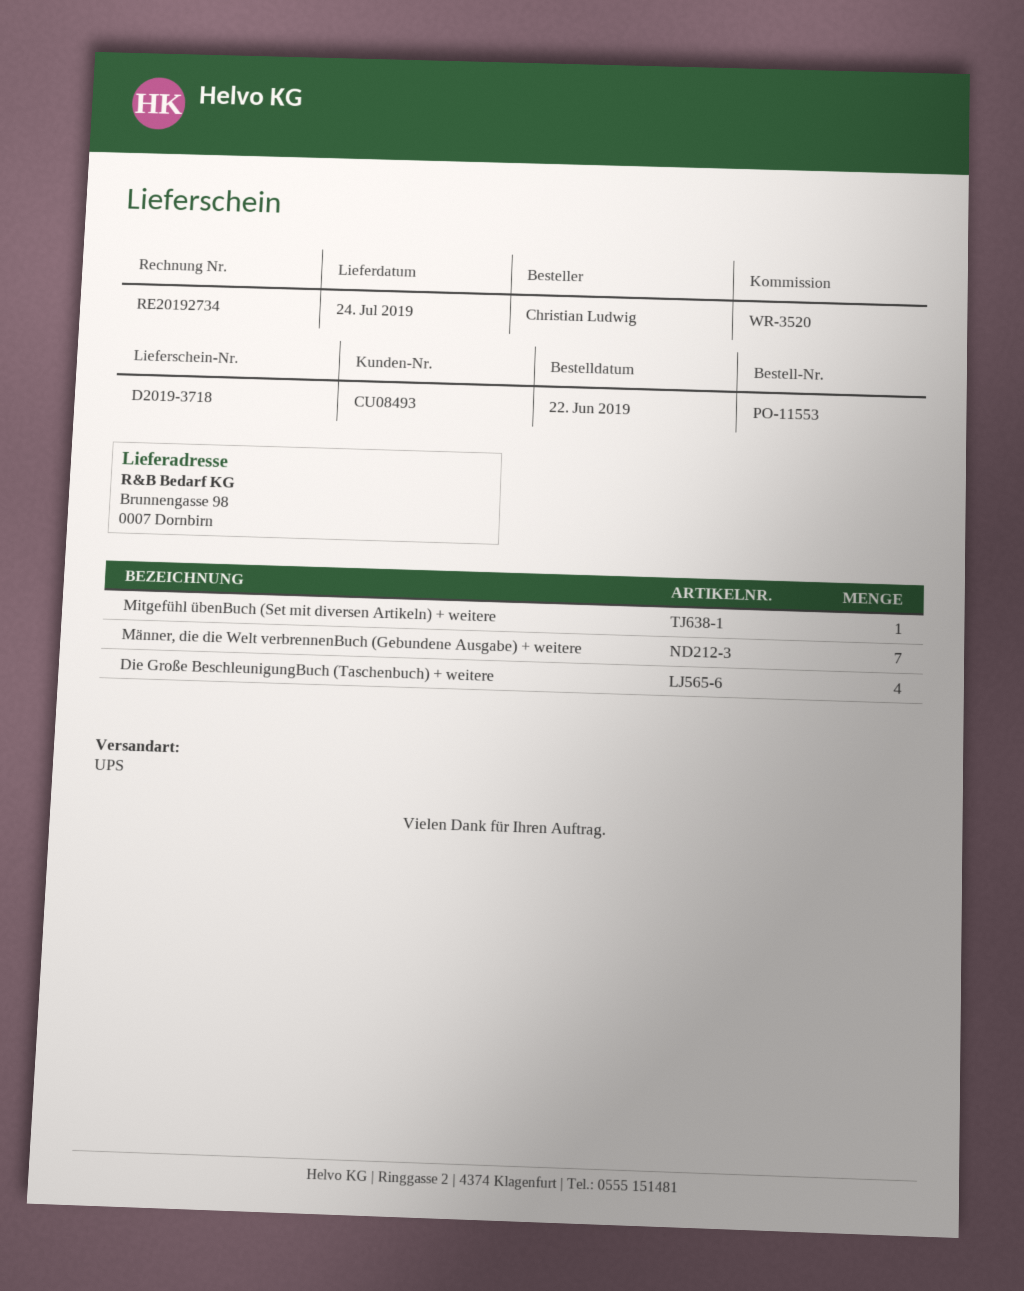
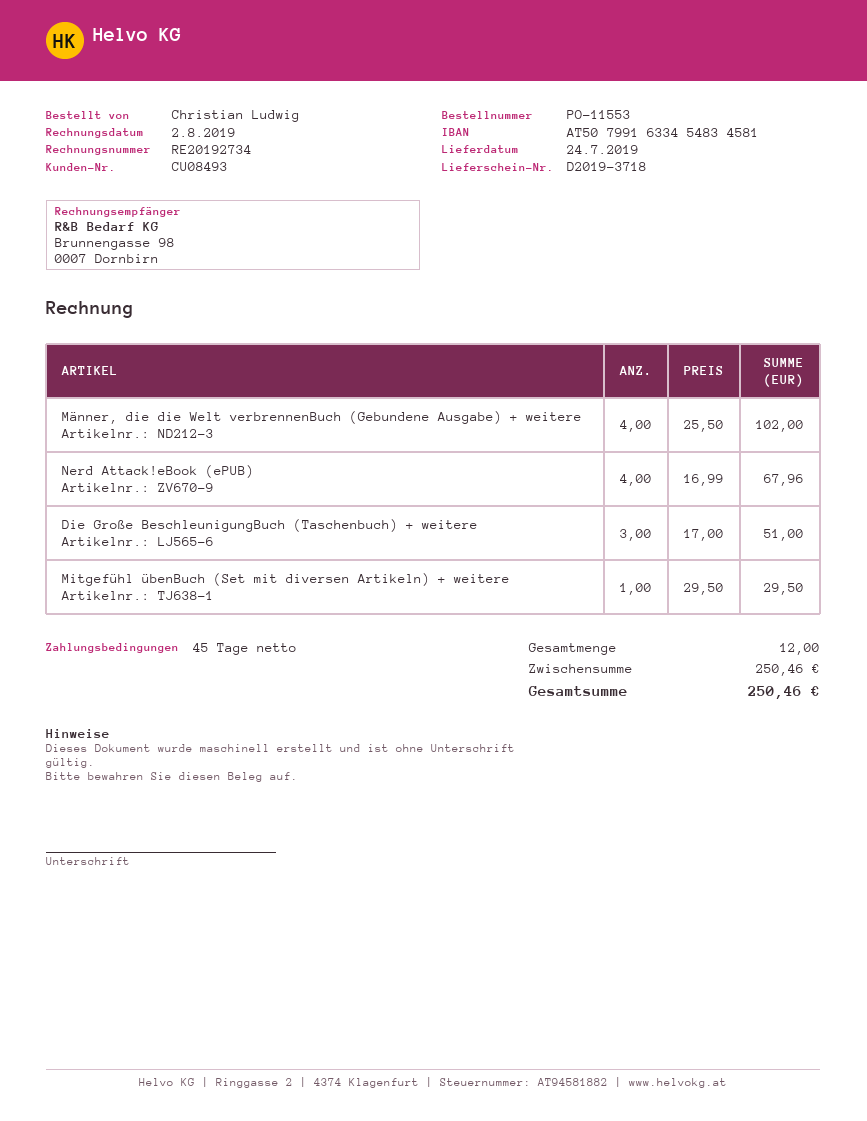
Männer, die die Welt verbrennenBuch (Gebundene Ausgabe) + weitere: 7 -> 4
Die Große BeschleunigungBuch (Taschenbuch) + weitere: 4 -> 3
Nerd Attack!eBook (ePUB): none -> 4

